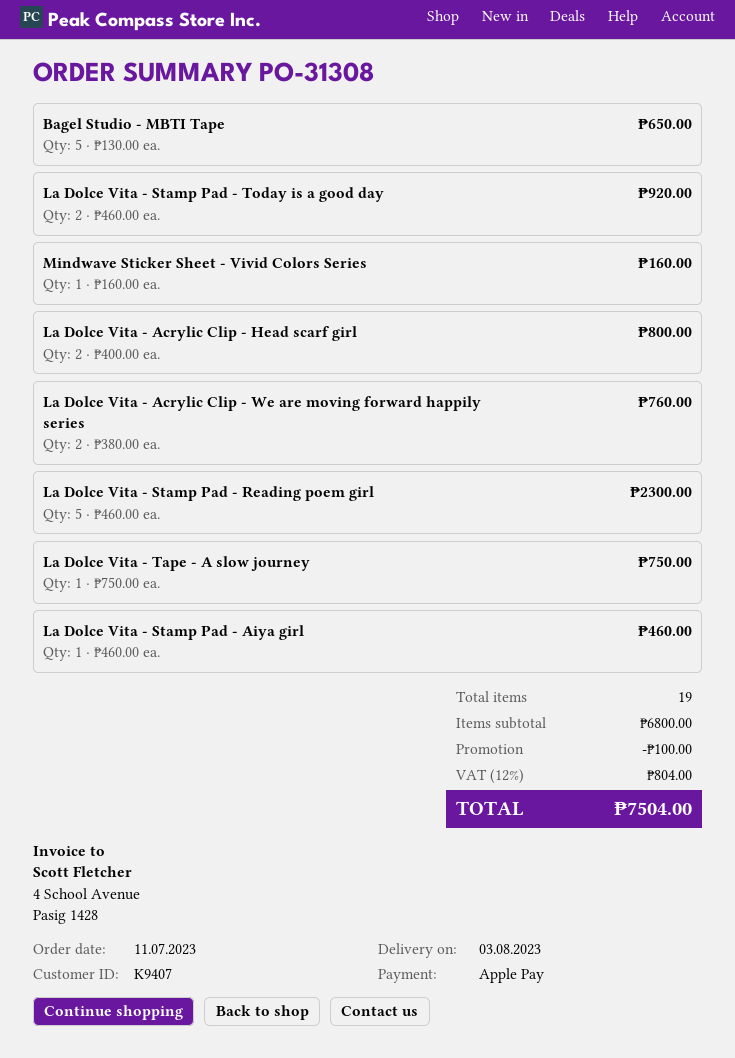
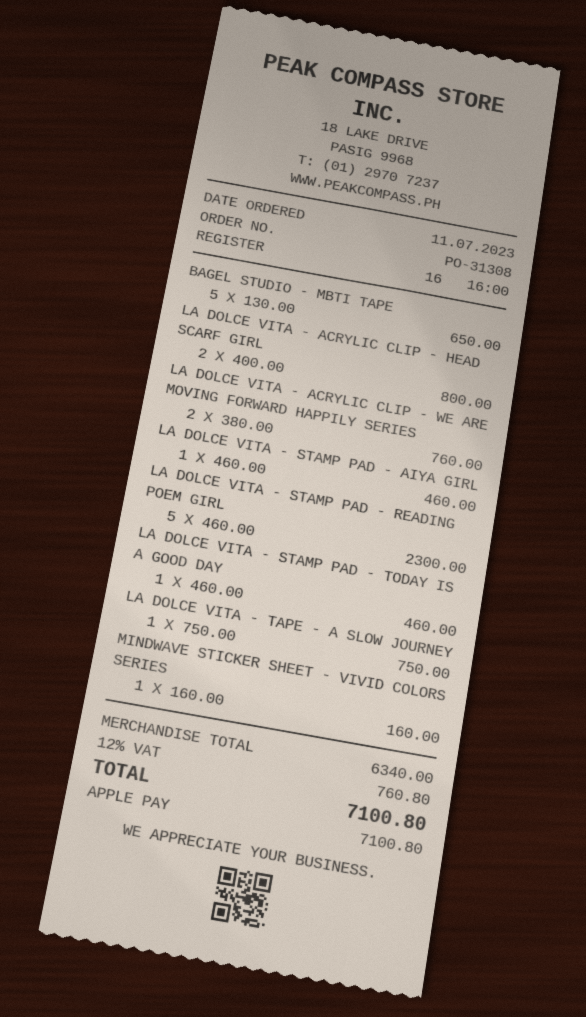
La Dolce Vita - Stamp Pad - Today is a good day: 2 x 460.00 = 920.00 -> 1 x 460.00 = 460.00
subtotal: 6800.00 -> 6340.00
discount: 100.00 -> none
tax: 12% = 804.00 -> 12% = 760.80
total: 7504.00 -> 7100.80

